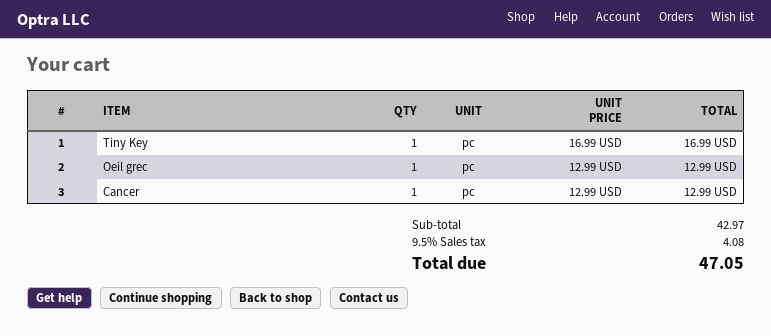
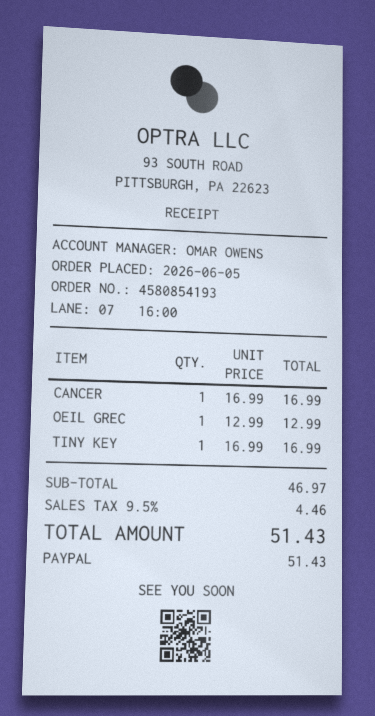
Cancer: 1 x 12.99 = 12.99 -> 1 x 16.99 = 16.99
subtotal: 42.97 -> 46.97
tax: 9.5% = 4.08 -> 9.5% = 4.46
total: 47.05 -> 51.43

